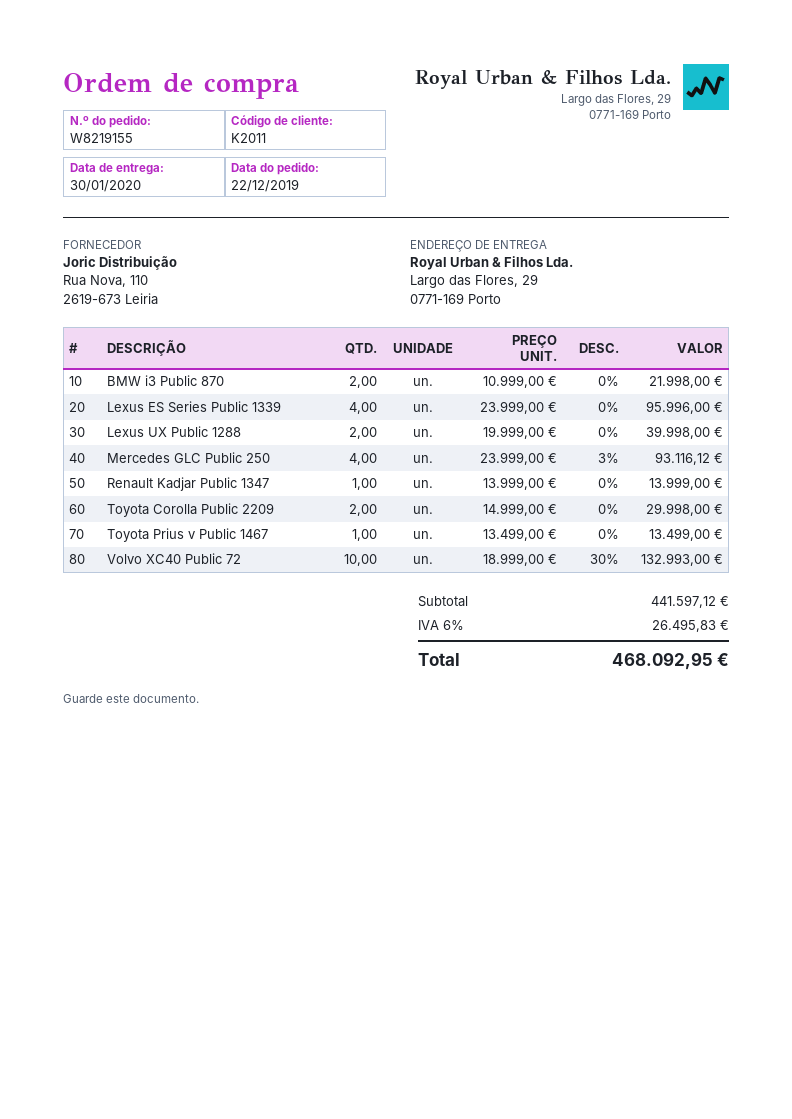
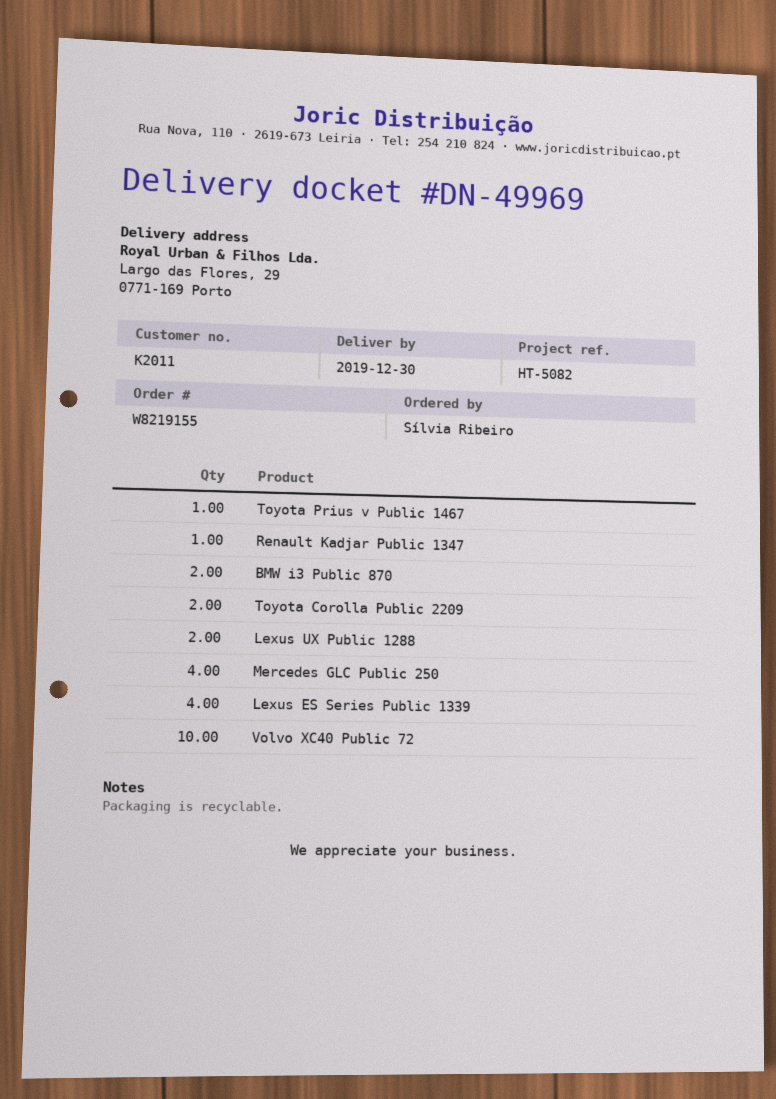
delivery date: 2020-01-30 -> 2019-12-30

